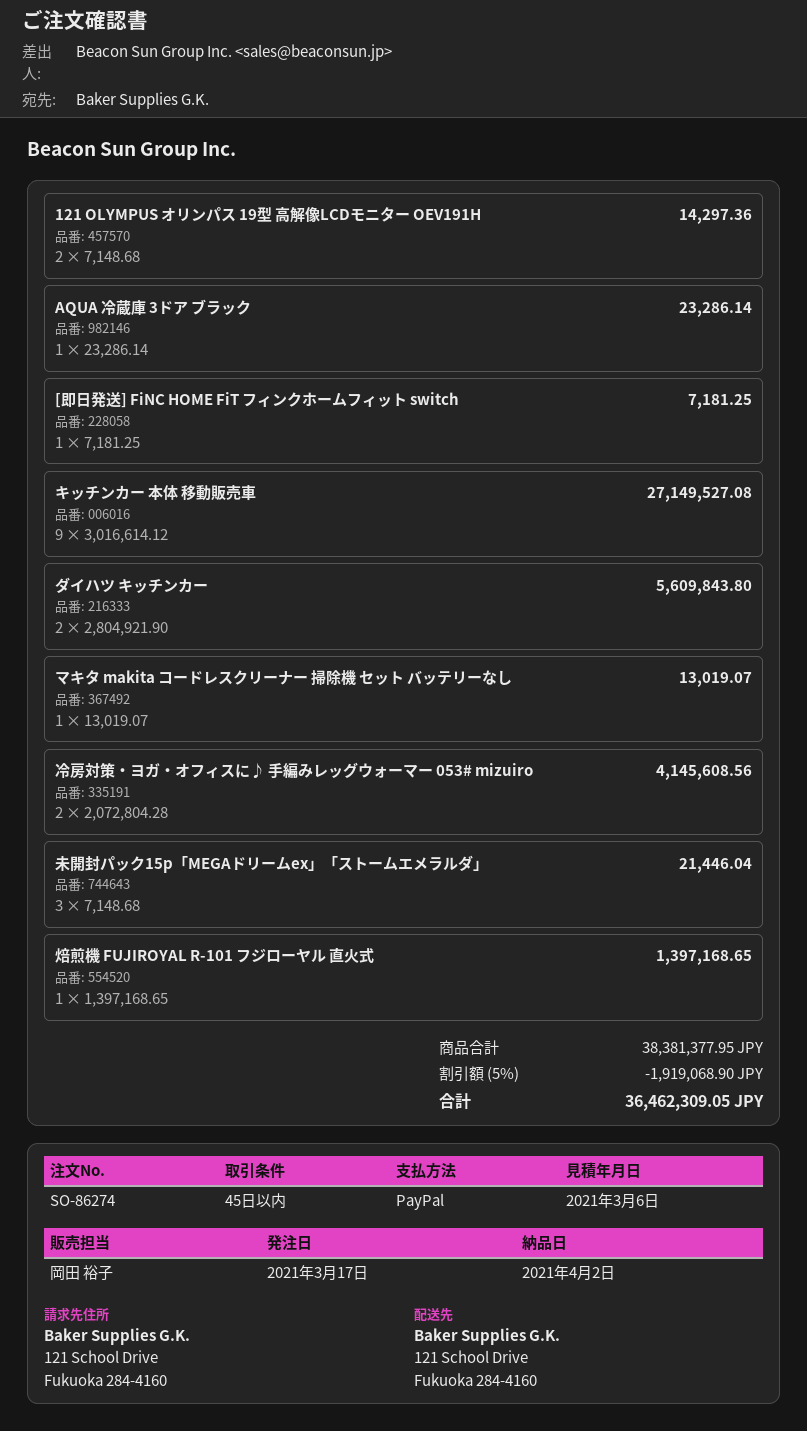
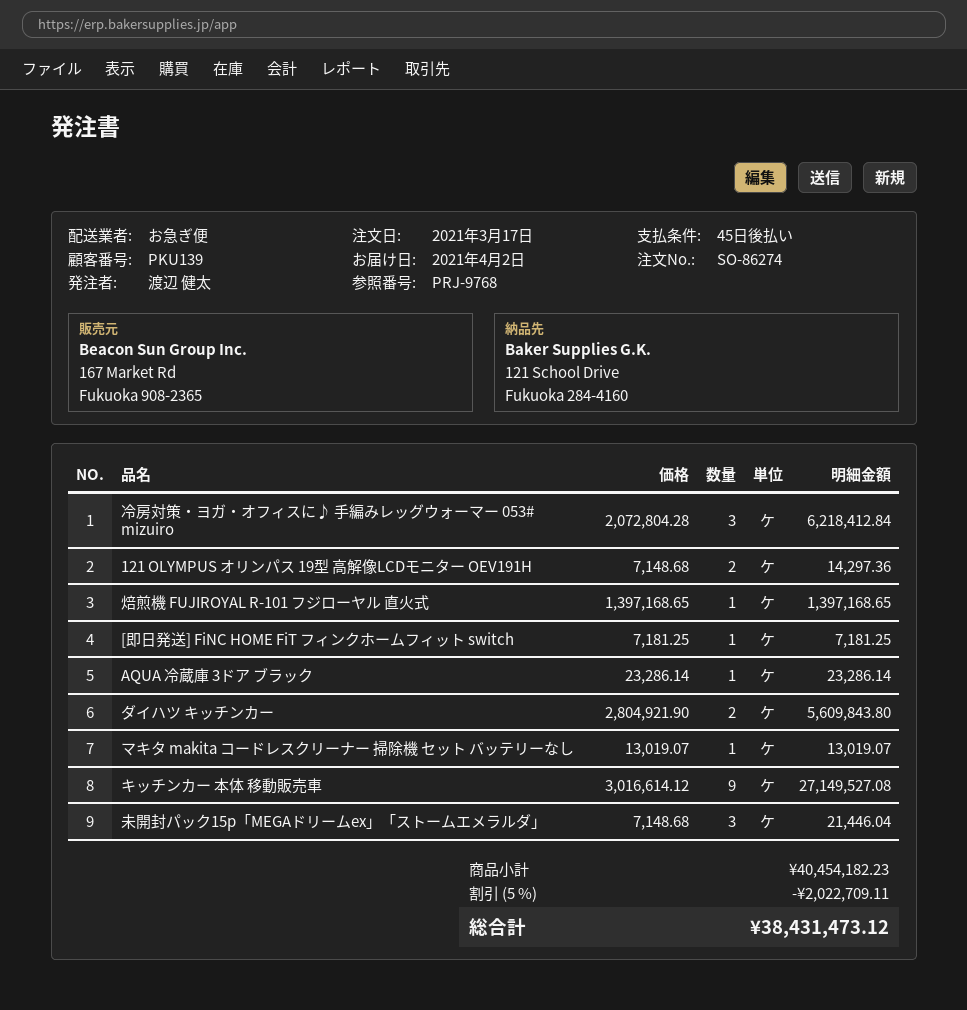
冷房対策・ヨガ・オフィスに♪ 手編みレッグウォーマー 053# mizuiro: 2 x 2072804.28 = 4145608.56 -> 3 x 2072804.28 = 6218412.84
subtotal: 38381377.95 -> 40454182.23
discount: 5% = 1919068.90 -> 5% = 2022709.11
total: 36462309.05 -> 38431473.12

